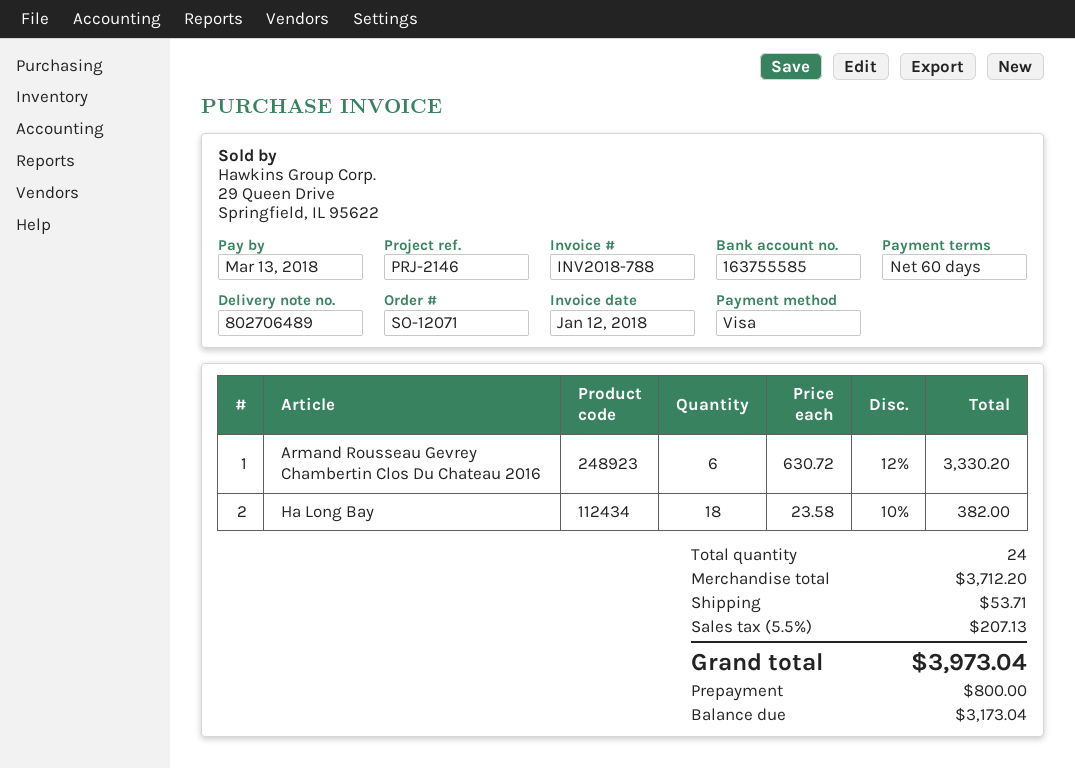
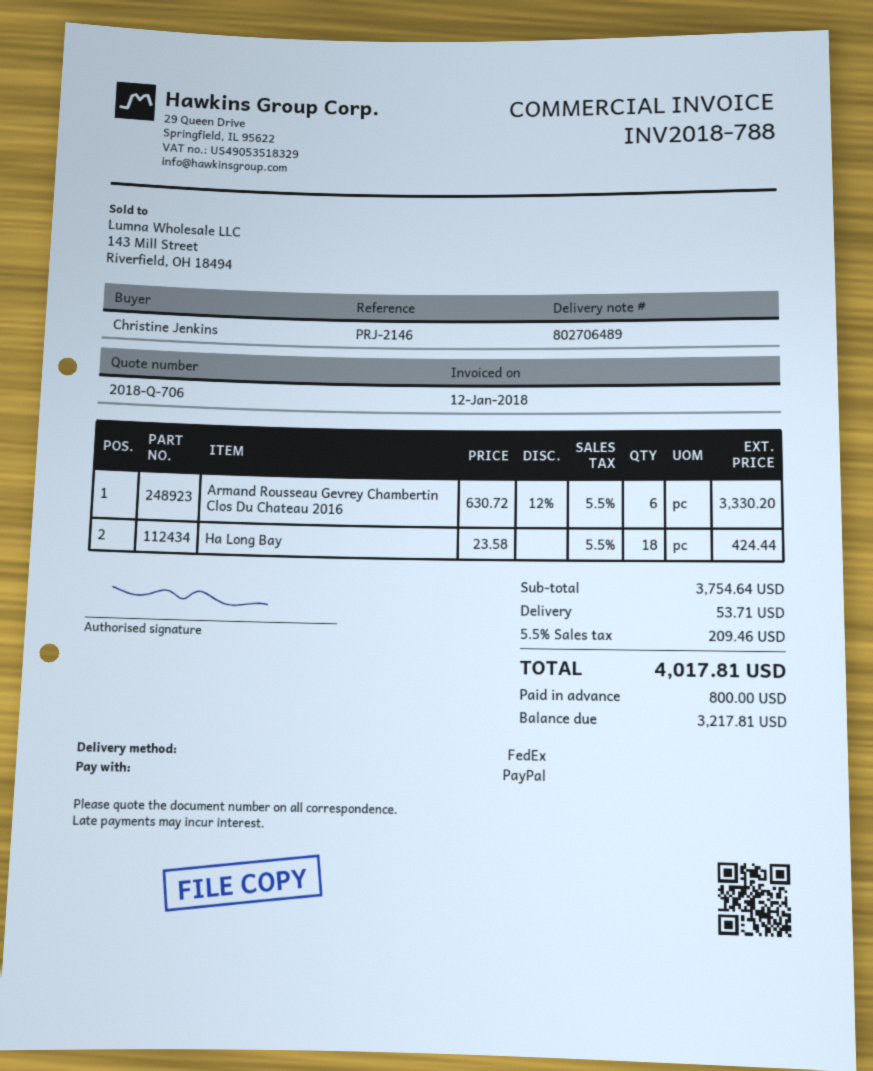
payment method: Visa -> PayPal
Ha Long Bay: 18 x 23.58 - 10% = 382.00 -> 18 x 23.58 = 424.44
subtotal: 3712.20 -> 3754.64
tax: 5.5% = 207.13 -> 5.5% = 209.46
total: 3973.04 -> 4017.81
balance: 3173.04 -> 3217.81

